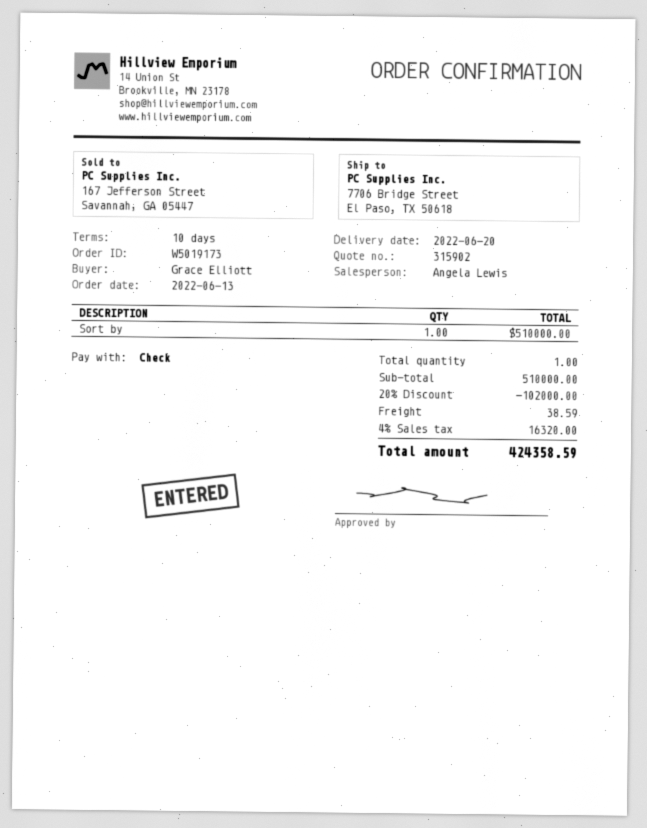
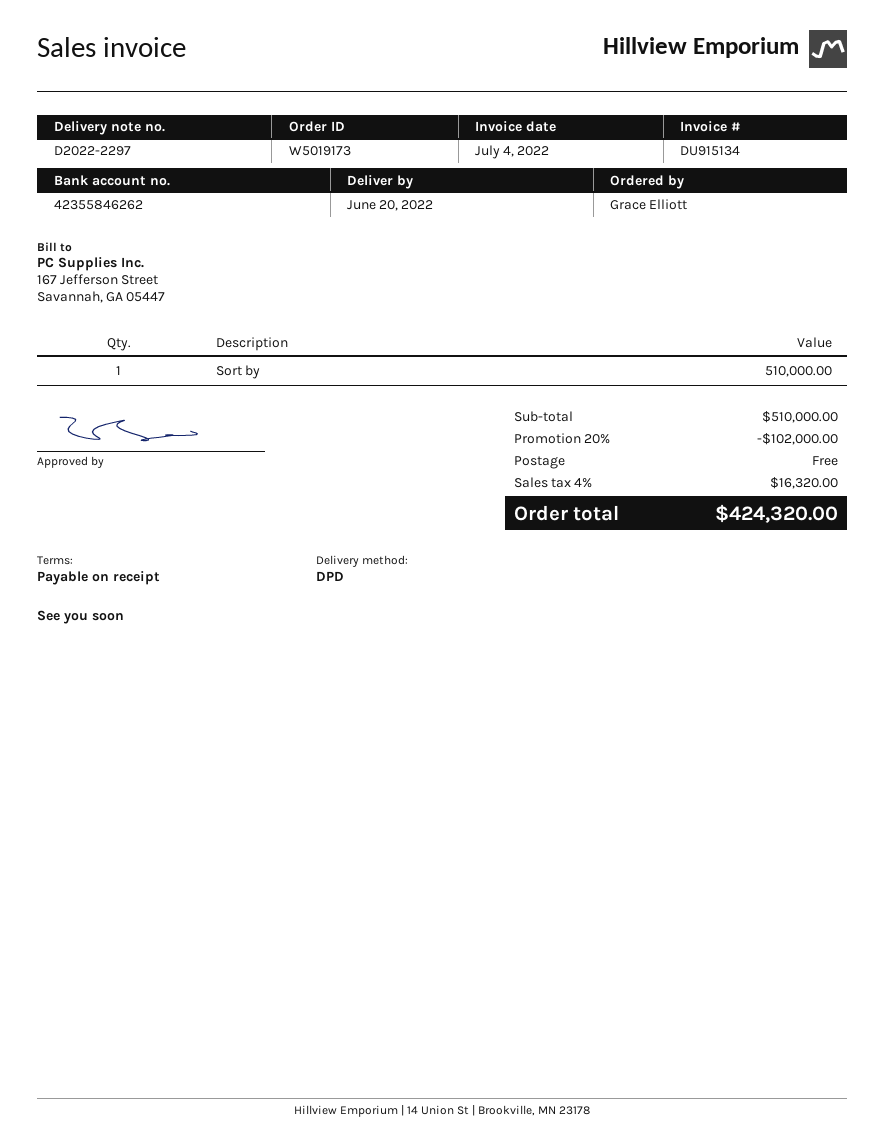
payment terms: 10 days -> on receipt
shipping: 38.59 -> 0.00
total: 424358.59 -> 424320.00

